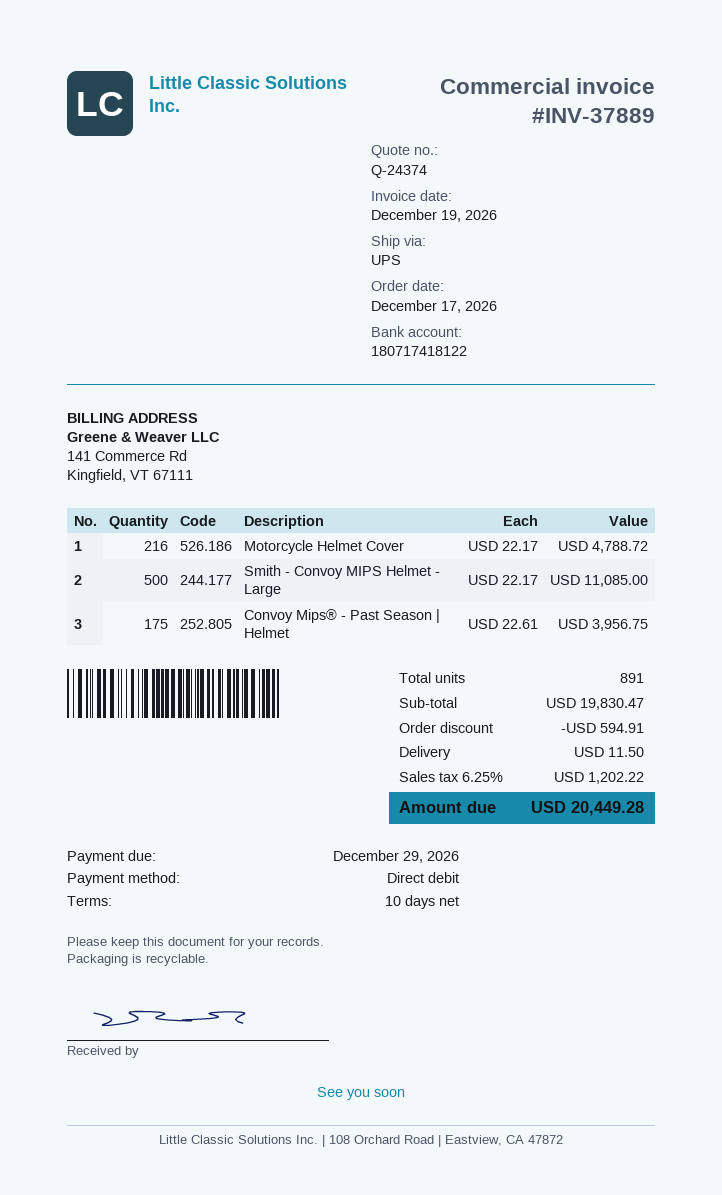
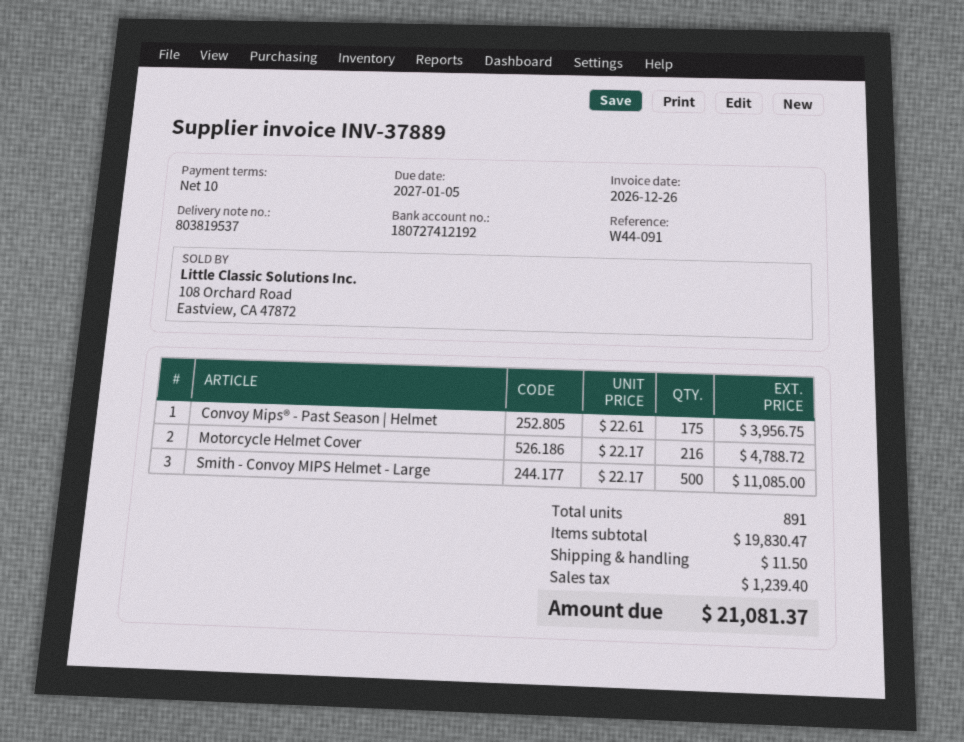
invoice date: 2026-12-19 -> 2026-12-26
due date: 2026-12-29 -> 2027-01-05
bank account: 180717418122 -> 180727412192
discount: 594.91 -> none
tax: 1202.22 -> 1239.40
total: 20449.28 -> 21081.37

